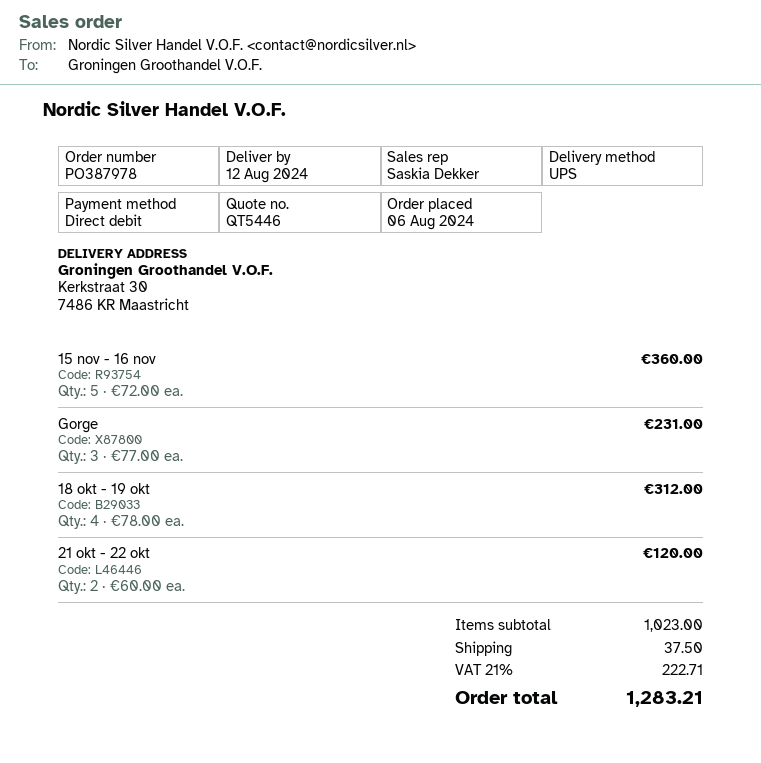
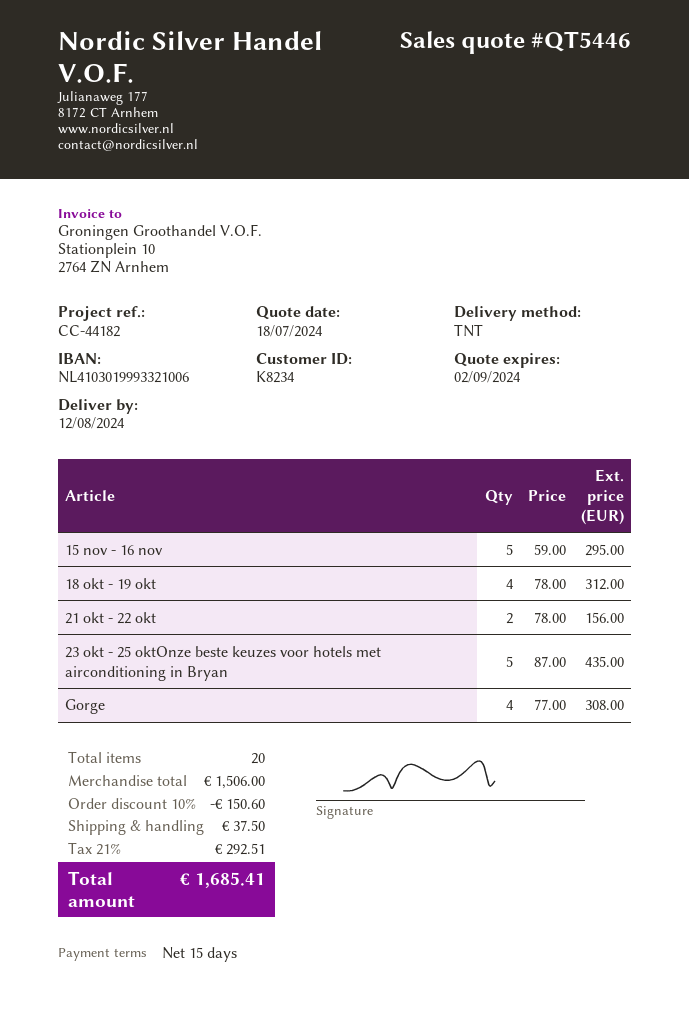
shipping method: UPS -> TNT
15 nov - 16 nov: 5 x 72.00 = 360.00 -> 5 x 59.00 = 295.00
Gorge: 3 x 77.00 = 231.00 -> 4 x 77.00 = 308.00
21 okt - 22 okt: 2 x 60.00 = 120.00 -> 2 x 78.00 = 156.00
23 okt - 25 oktOnze beste keuzes voor hotels met airconditioning in Bryan: none -> 5 x 87.00 = 435.00
subtotal: 1023.00 -> 1506.00
discount: none -> 10% = 150.60
tax: 21% = 222.71 -> 21% = 292.51
total: 1283.21 -> 1685.41

